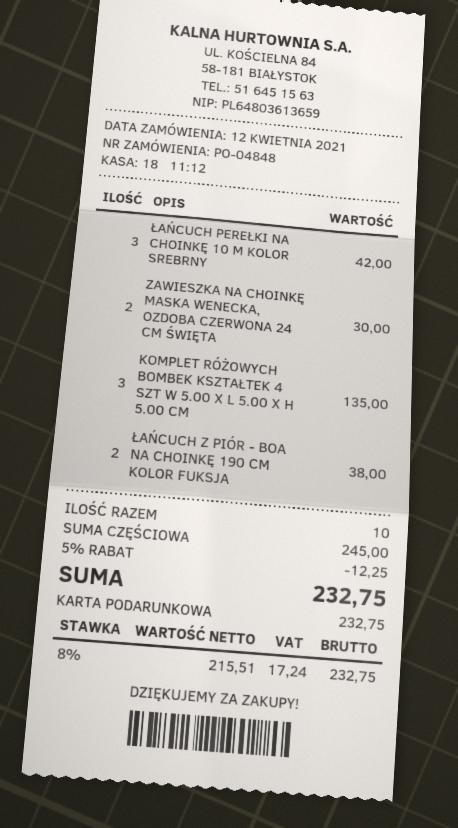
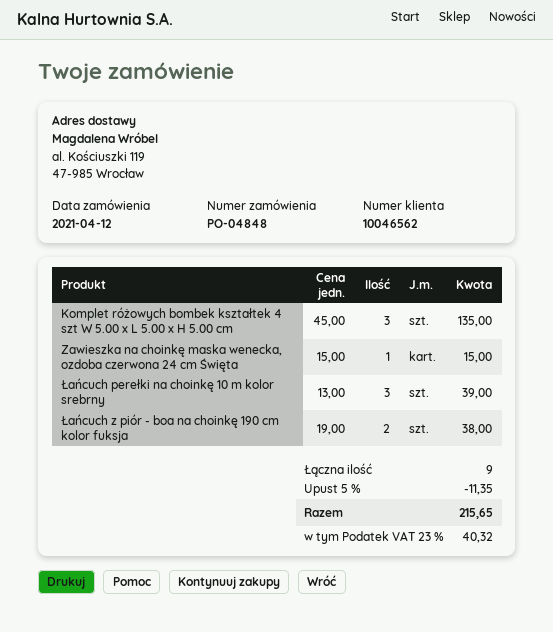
ŁAŃCUCH PEREŁKI NA CHOINKĘ 10 M KOLOR SREBRNY: 3 for 42.00 -> 3 for 39.00
ZAWIESZKA NA CHOINKĘ MASKA WENECKA, OZDOBA CZERWONA 24 CM ŚWIĘTA: 2 for 30.00 -> 1 for 15.00
total quantity: 10 -> 9
discount: 5% = 12.25 -> 5% = 11.35
tax: 8% = 17.24 -> 23% = 40.32
total: 232.75 -> 215.65

